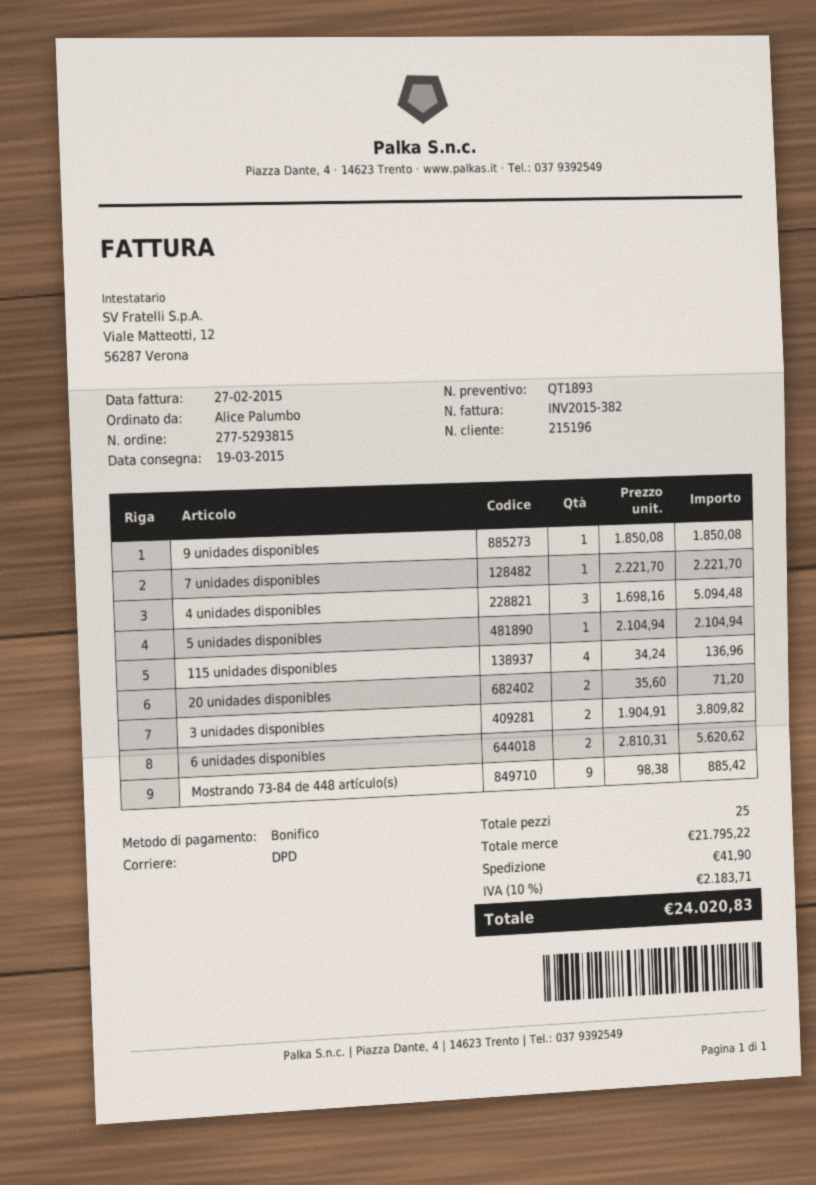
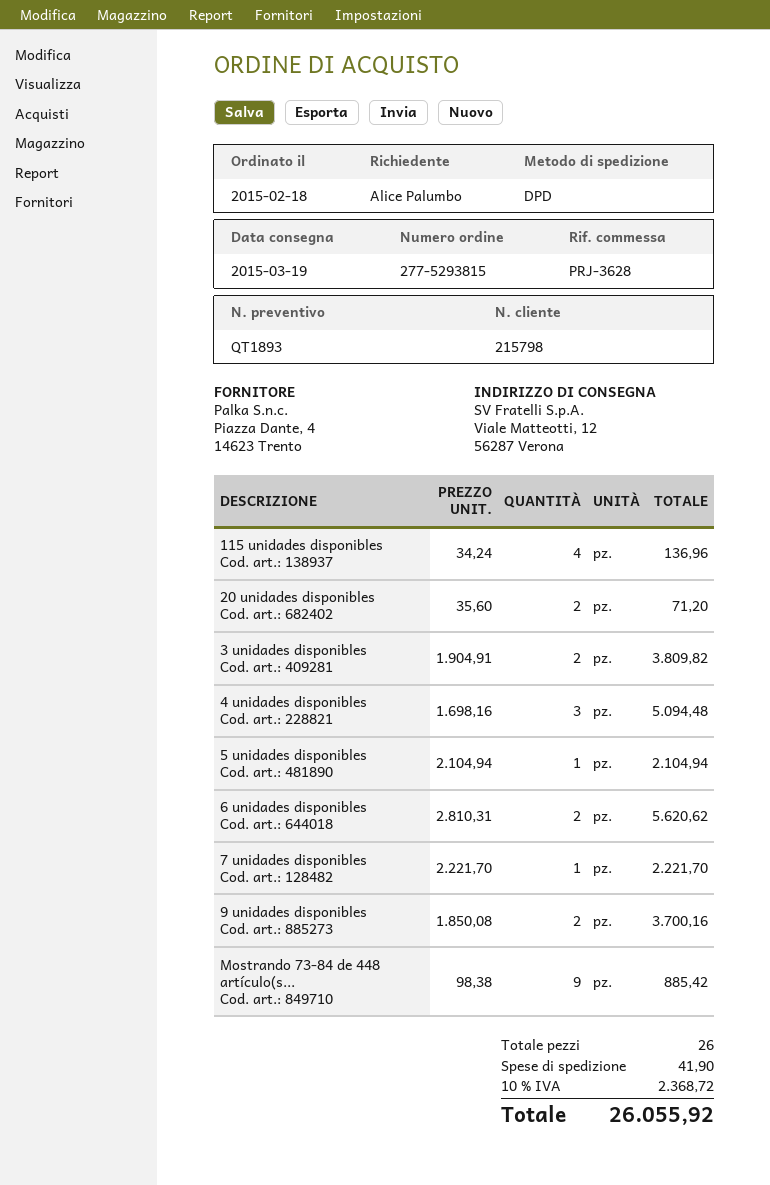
customer number: 215196 -> 215798
9 unidades disponibles: 1 x 1850.08 = 1850.08 -> 2 x 1850.08 = 3700.16
total quantity: 25 -> 26
tax: 10% = 2183.71 -> 10% = 2368.72
total: 24020.83 -> 26055.92

